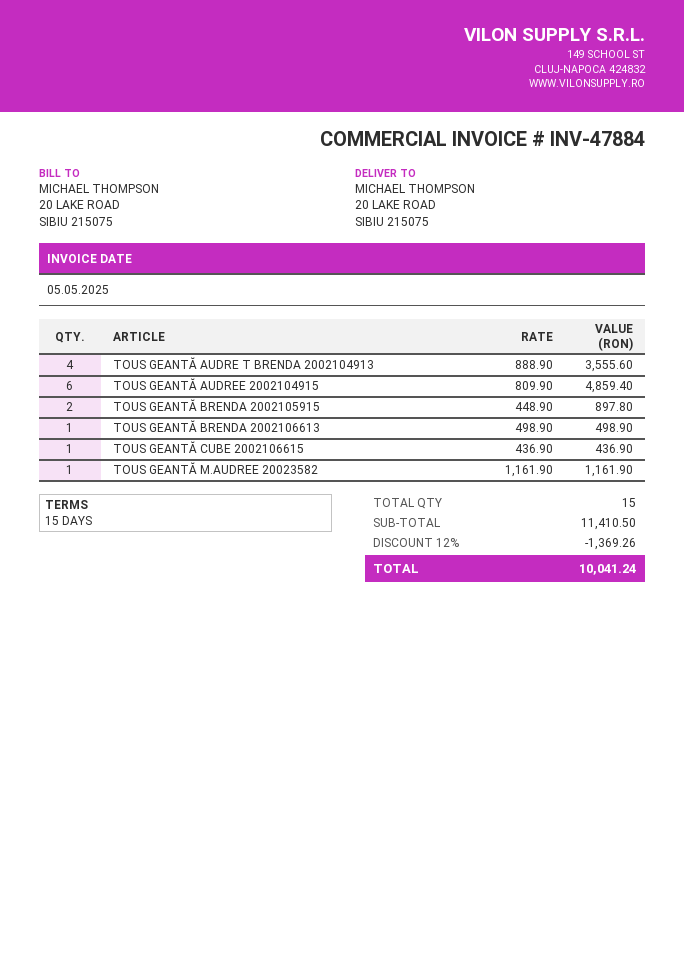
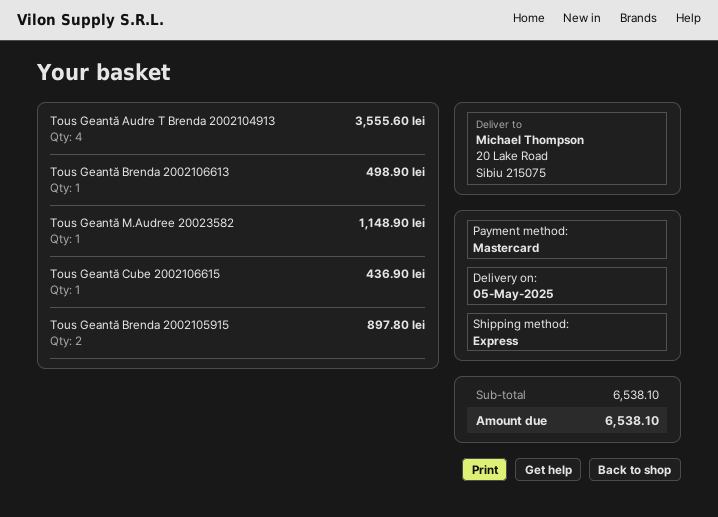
TOUS GEANTĂ AUDREE 2002104915: 6 for 4859.40 -> none
TOUS GEANTĂ M.AUDREE 20023582: 1 for 1161.90 -> 1 for 1148.90
subtotal: 11410.50 -> 6538.10
discount: 12% = 1369.26 -> none
total: 10041.24 -> 6538.10

